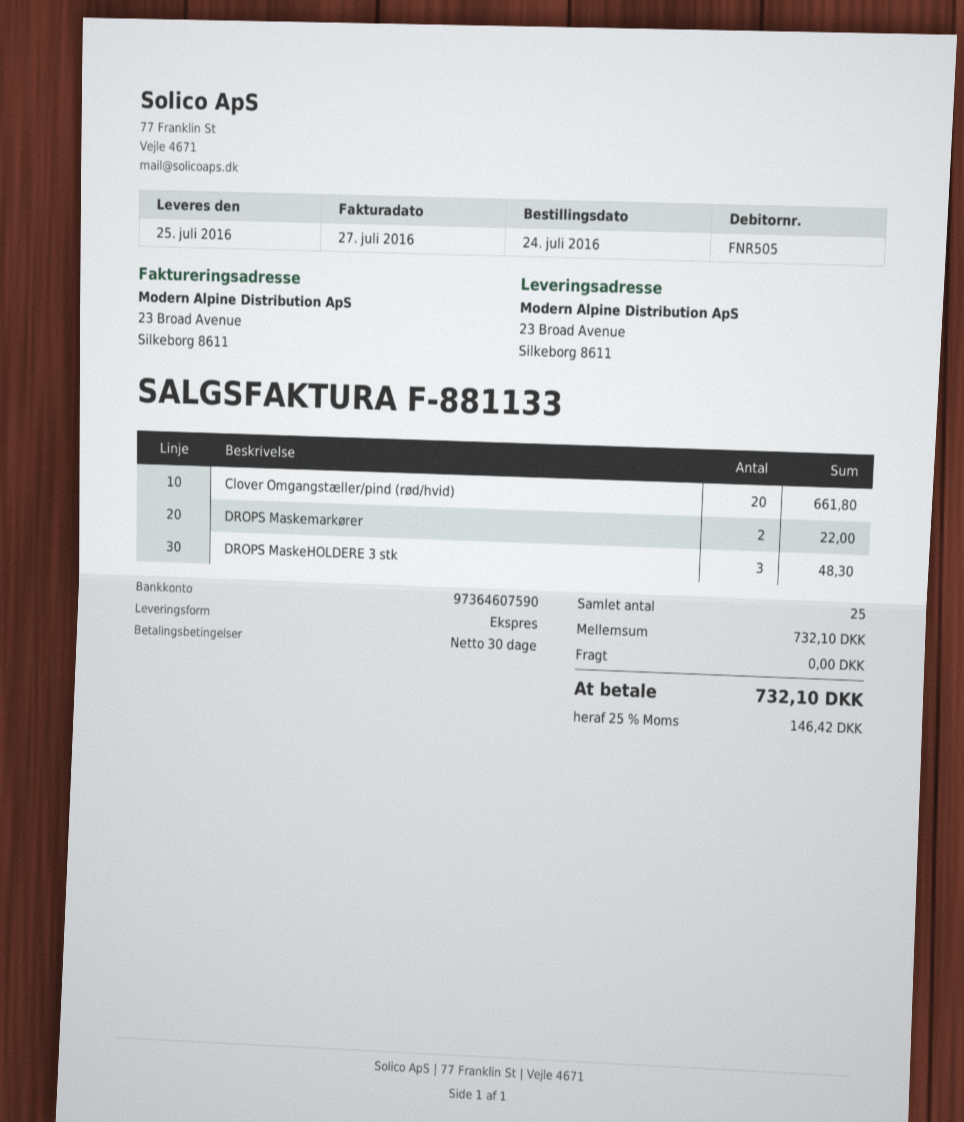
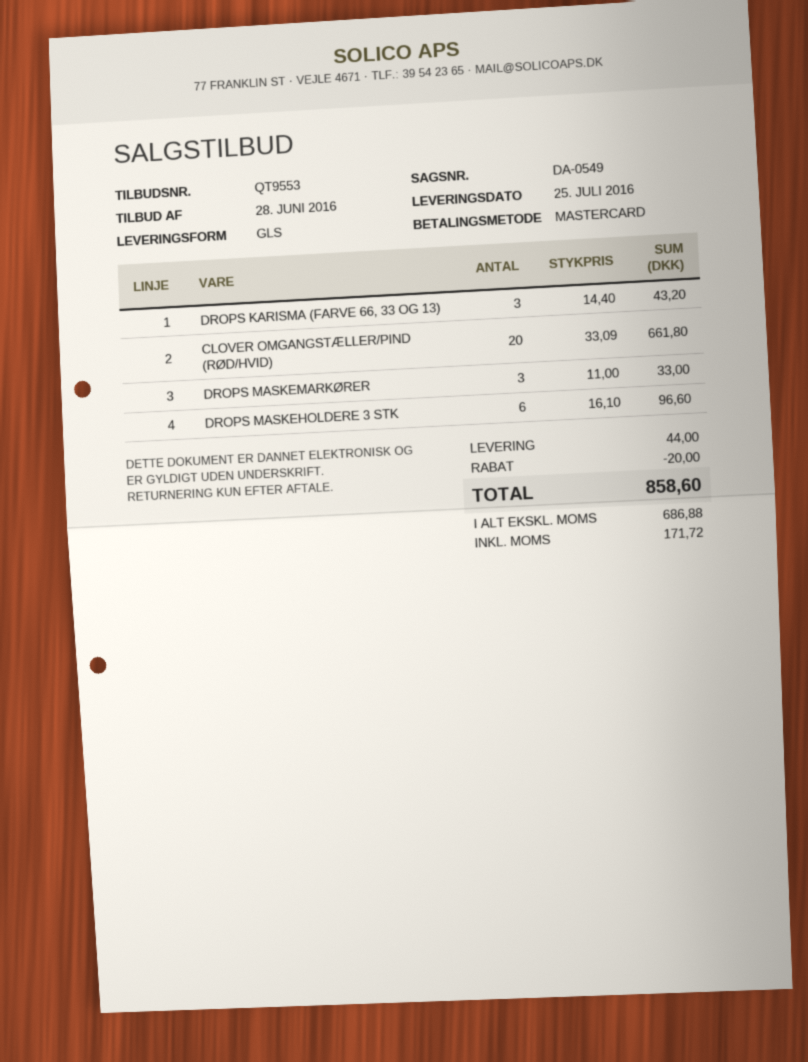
shipping method: express -> GLS
DROPS Maskemarkører: 2 for 22.00 -> 3 for 33.00
DROPS MaskeHOLDERE 3 stk: 3 for 48.30 -> 6 for 96.60
DROPS KARISMA (FARVE 66, 33 OG 13): none -> 3 for 43.20
discount: none -> 20.00
shipping: 0.00 -> 44.00
tax: 146.42 -> 171.72
total: 732.10 -> 858.60

